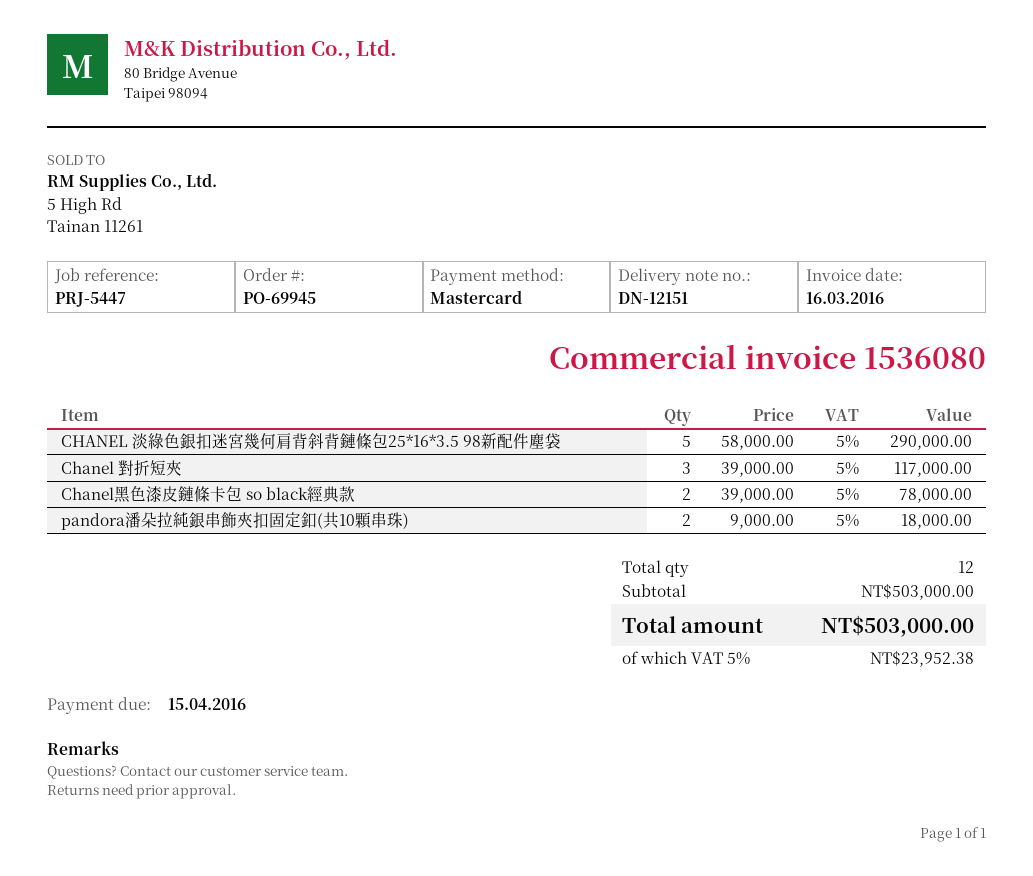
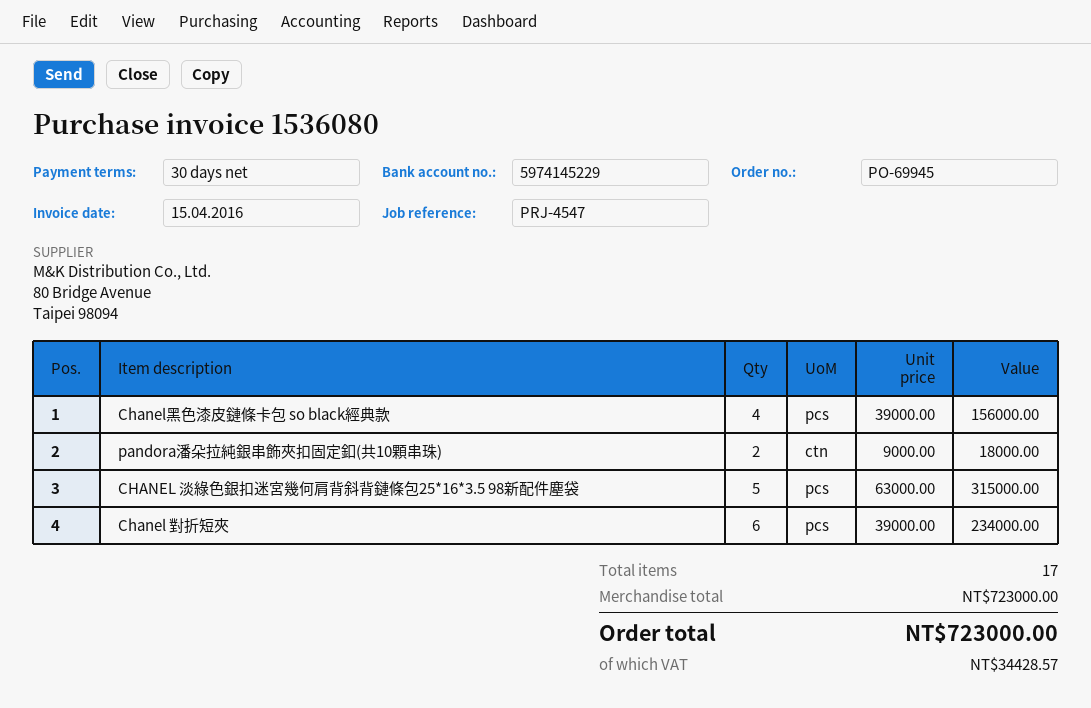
invoice date: 2016-03-16 -> 2016-04-15
reference: PRJ-5447 -> PRJ-4547
CHANEL 淡綠色銀扣迷宮幾何肩背斜背鏈條包25*16*3.5 98新配件塵袋: 5 x 58000.00 = 290000.00 -> 5 x 63000.00 = 315000.00
Chanel 對折短夾: 3 x 39000.00 = 117000.00 -> 6 x 39000.00 = 234000.00
Chanel黑色漆皮鏈條卡包 so black經典款: 2 x 39000.00 = 78000.00 -> 4 x 39000.00 = 156000.00
total quantity: 12 -> 17
subtotal: 503000.00 -> 723000.00
tax: 23952.38 -> 34428.57
total: 503000.00 -> 723000.00

